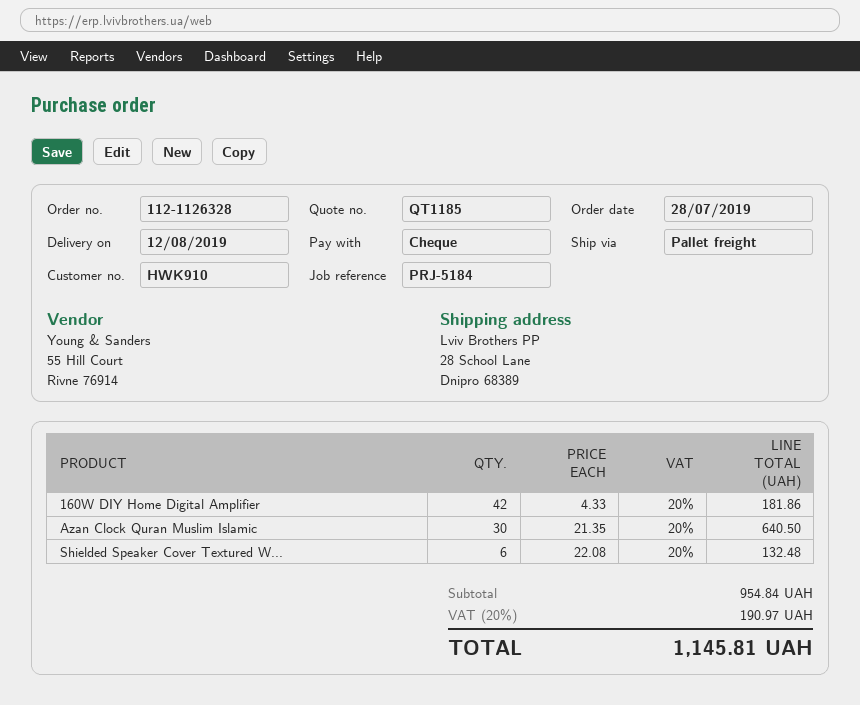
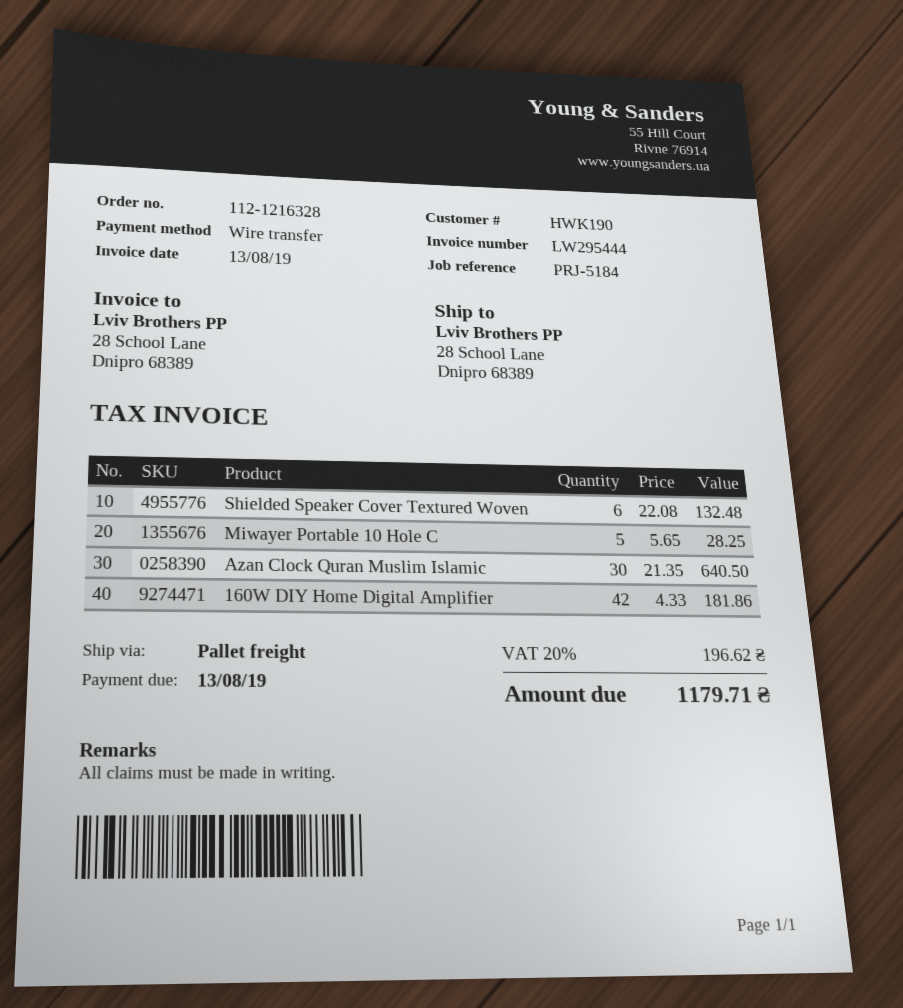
order number: 112-1126328 -> 112-1216328
customer number: HWK910 -> HWK190
payment method: cheque -> bank transfer
Miwayer Portable 10 Hole C: none -> 5 x 5.65 = 28.25
tax: 20% = 190.97 -> 20% = 196.62
total: 1145.81 -> 1179.71

